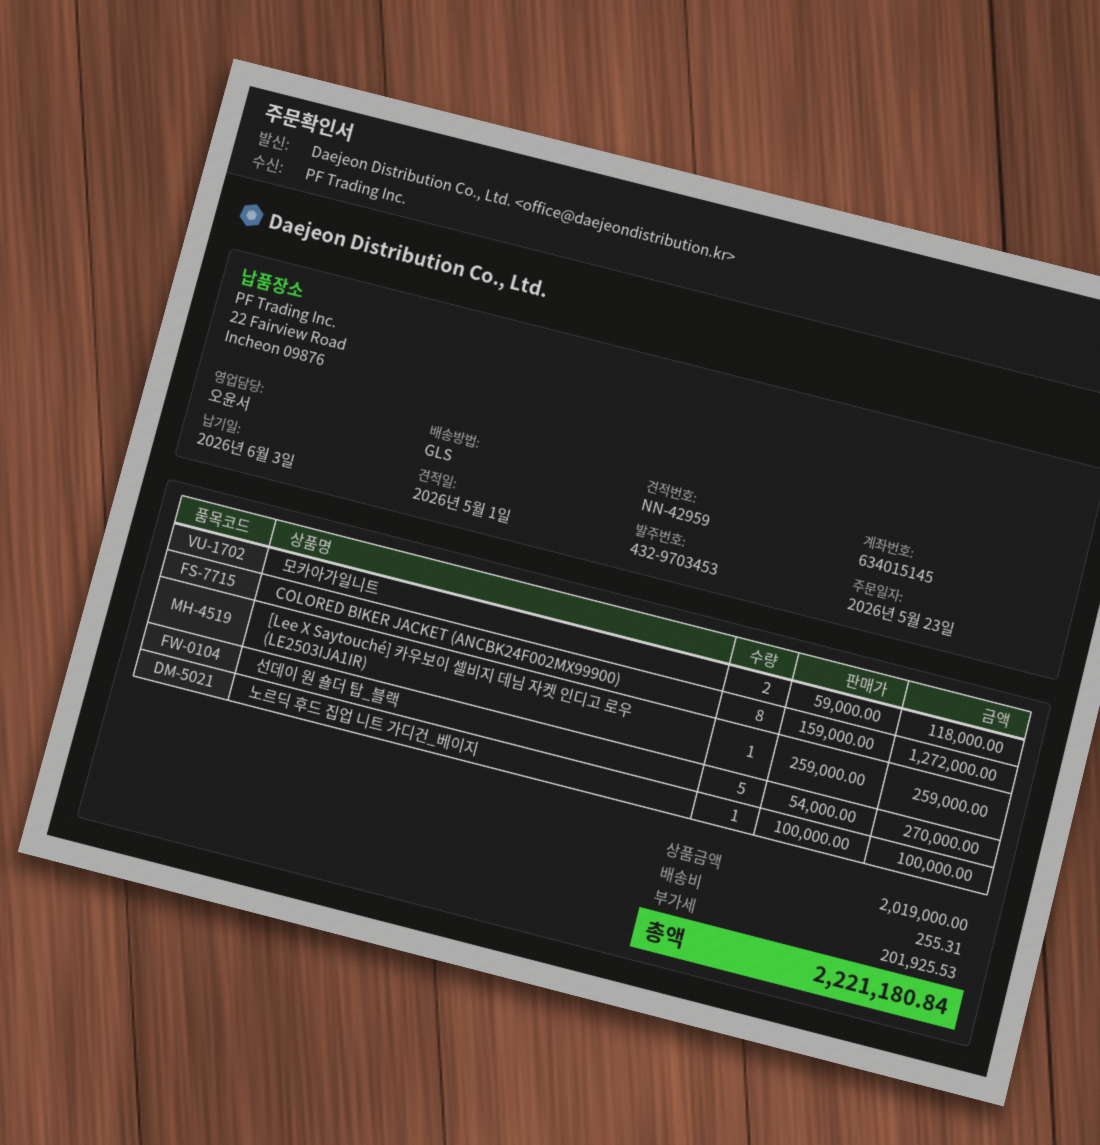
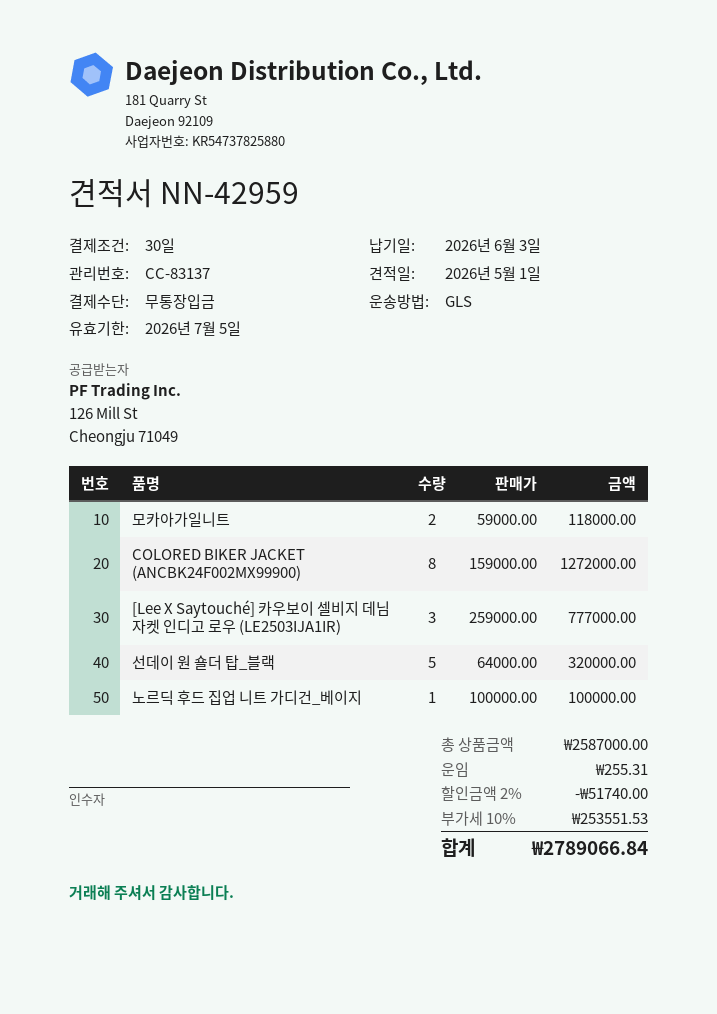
[Lee X Saytouché] 카우보이 셀비지 데님 자켓 인디고 로우 (LE2503IJA1IR): 1 x 259000.00 = 259000.00 -> 3 x 259000.00 = 777000.00
선데이 원 숄더 탑_블랙: 5 x 54000.00 = 270000.00 -> 5 x 64000.00 = 320000.00
subtotal: 2019000.00 -> 2587000.00
discount: none -> 2% = 51740.00
tax: 201925.53 -> 253551.53
total: 2221180.84 -> 2789066.84

